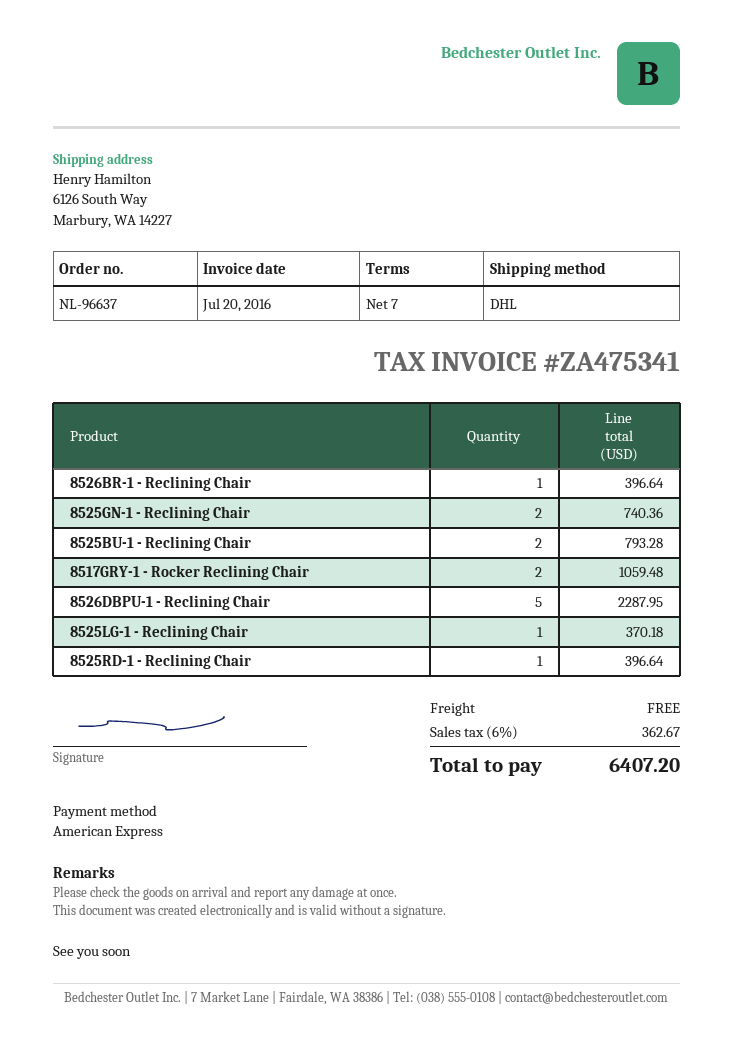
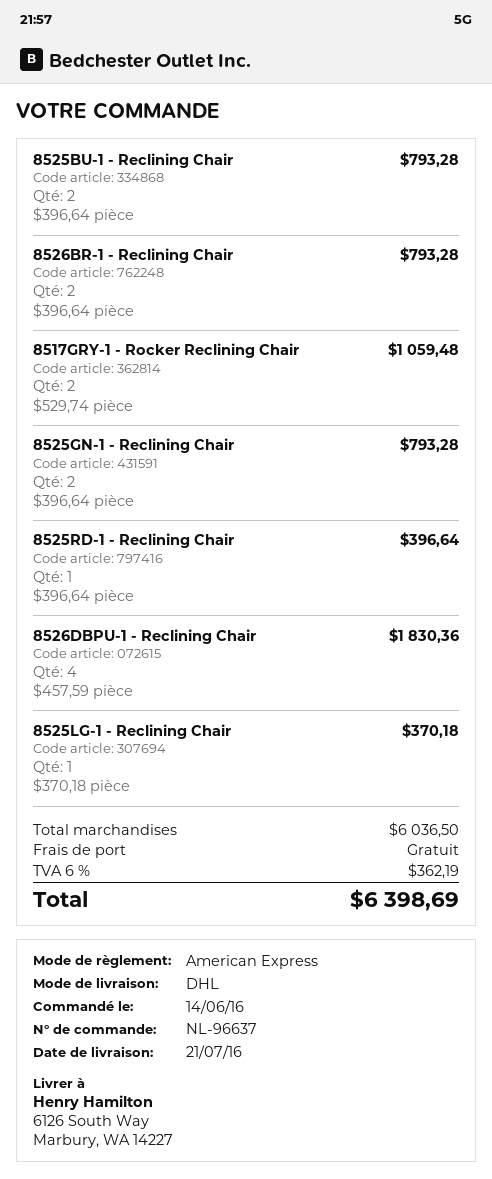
8526BR-1 - Reclining Chair: 1 for 396.64 -> 2 for 793.28
8525GN-1 - Reclining Chair: 2 for 740.36 -> 2 for 793.28
8526DBPU-1 - Reclining Chair: 5 for 2287.95 -> 4 for 1830.36
tax: 6% = 362.67 -> 6% = 362.19
total: 6407.20 -> 6398.69

